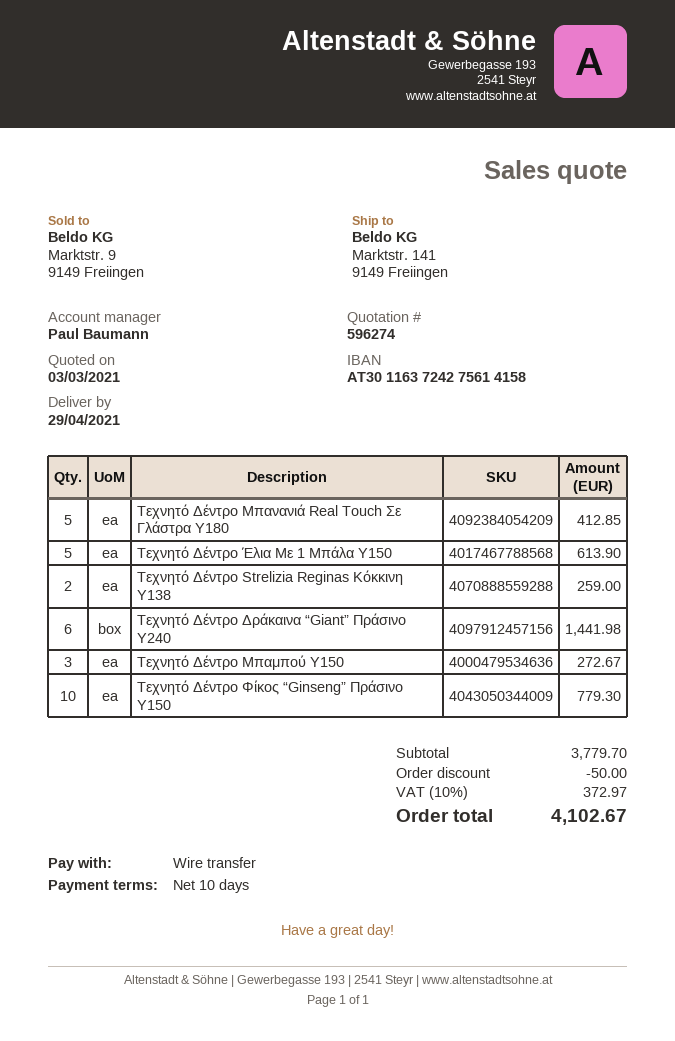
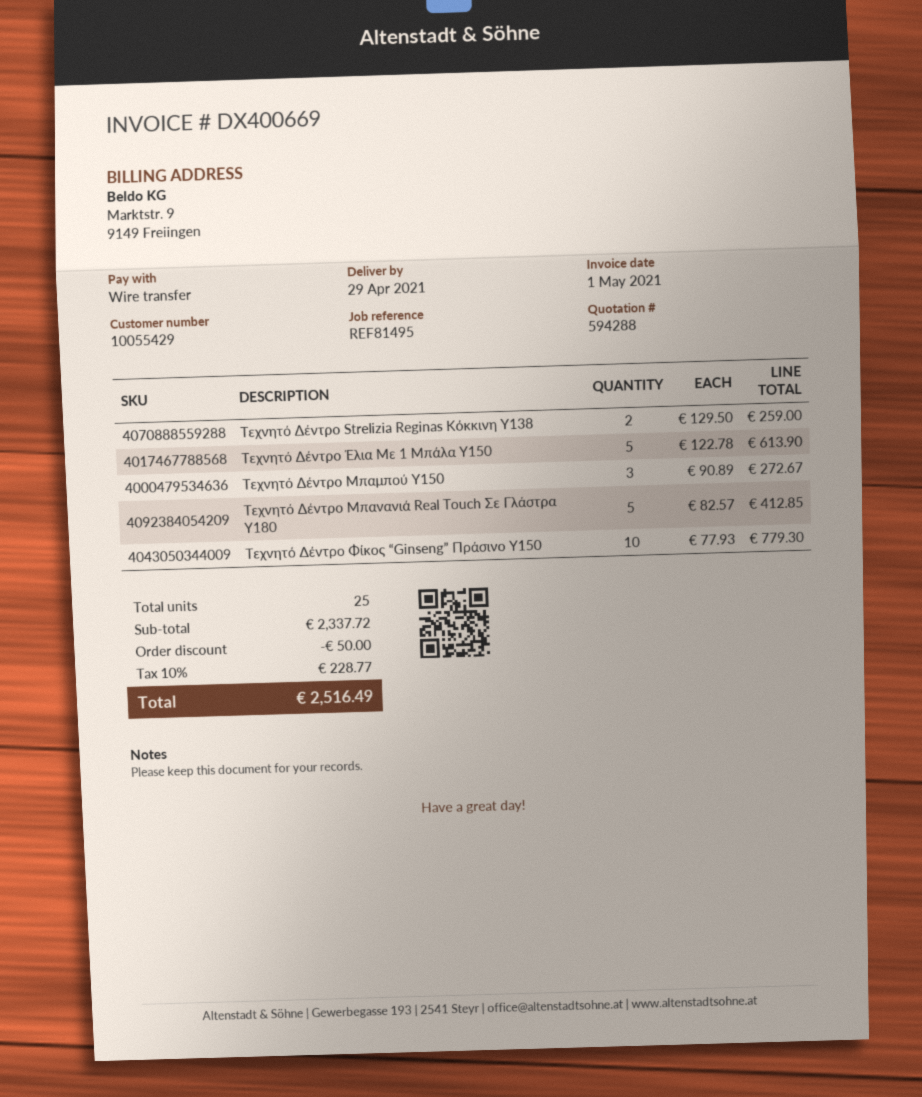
quote number: 596274 -> 594288
Τεχνητό Δέντρο Δράκαινα “Giant” Πράσινο Υ240: 6 for 1441.98 -> none
subtotal: 3779.70 -> 2337.72
tax: 10% = 372.97 -> 10% = 228.77
total: 4102.67 -> 2516.49

